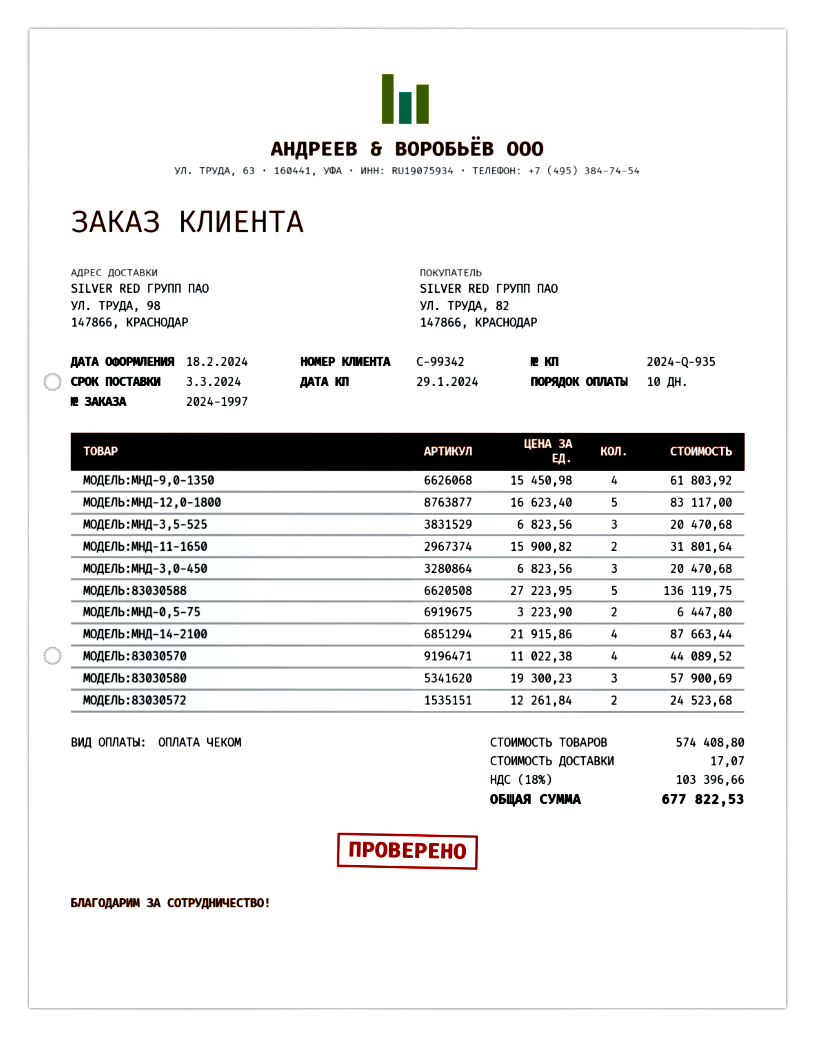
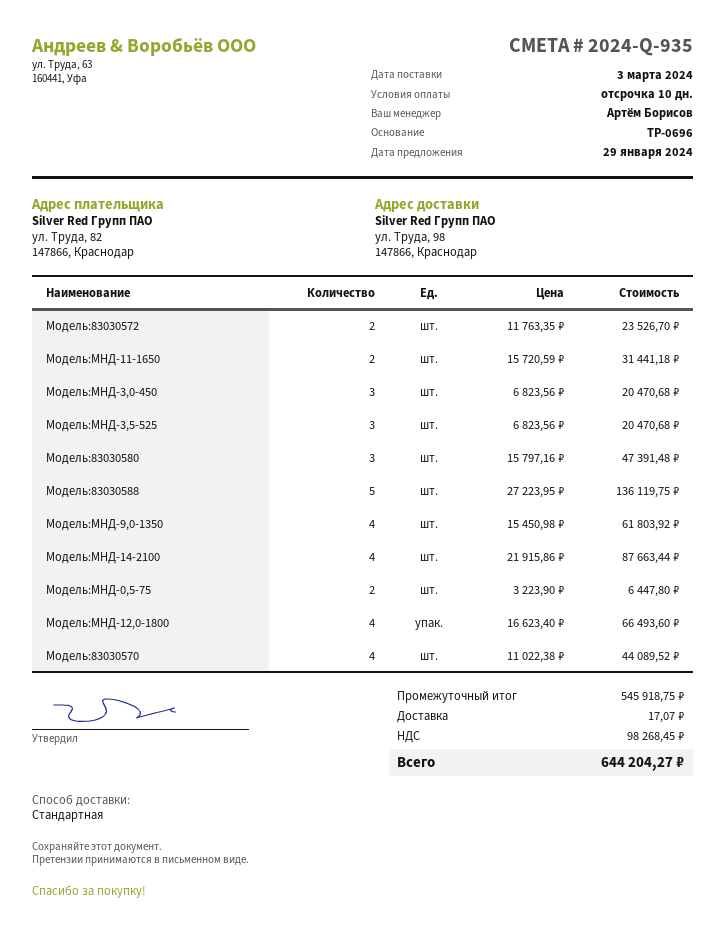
МОДЕЛЬ:МНД-12,0-1800: 5 x 16623.40 = 83117.00 -> 4 x 16623.40 = 66493.60
МОДЕЛЬ:МНД-11-1650: 2 x 15900.82 = 31801.64 -> 2 x 15720.59 = 31441.18
МОДЕЛЬ:83030580: 3 x 19300.23 = 57900.69 -> 3 x 15797.16 = 47391.48
МОДЕЛЬ:83030572: 2 x 12261.84 = 24523.68 -> 2 x 11763.35 = 23526.70
subtotal: 574408.80 -> 545918.75
tax: 103396.66 -> 98268.45
total: 677822.53 -> 644204.27

